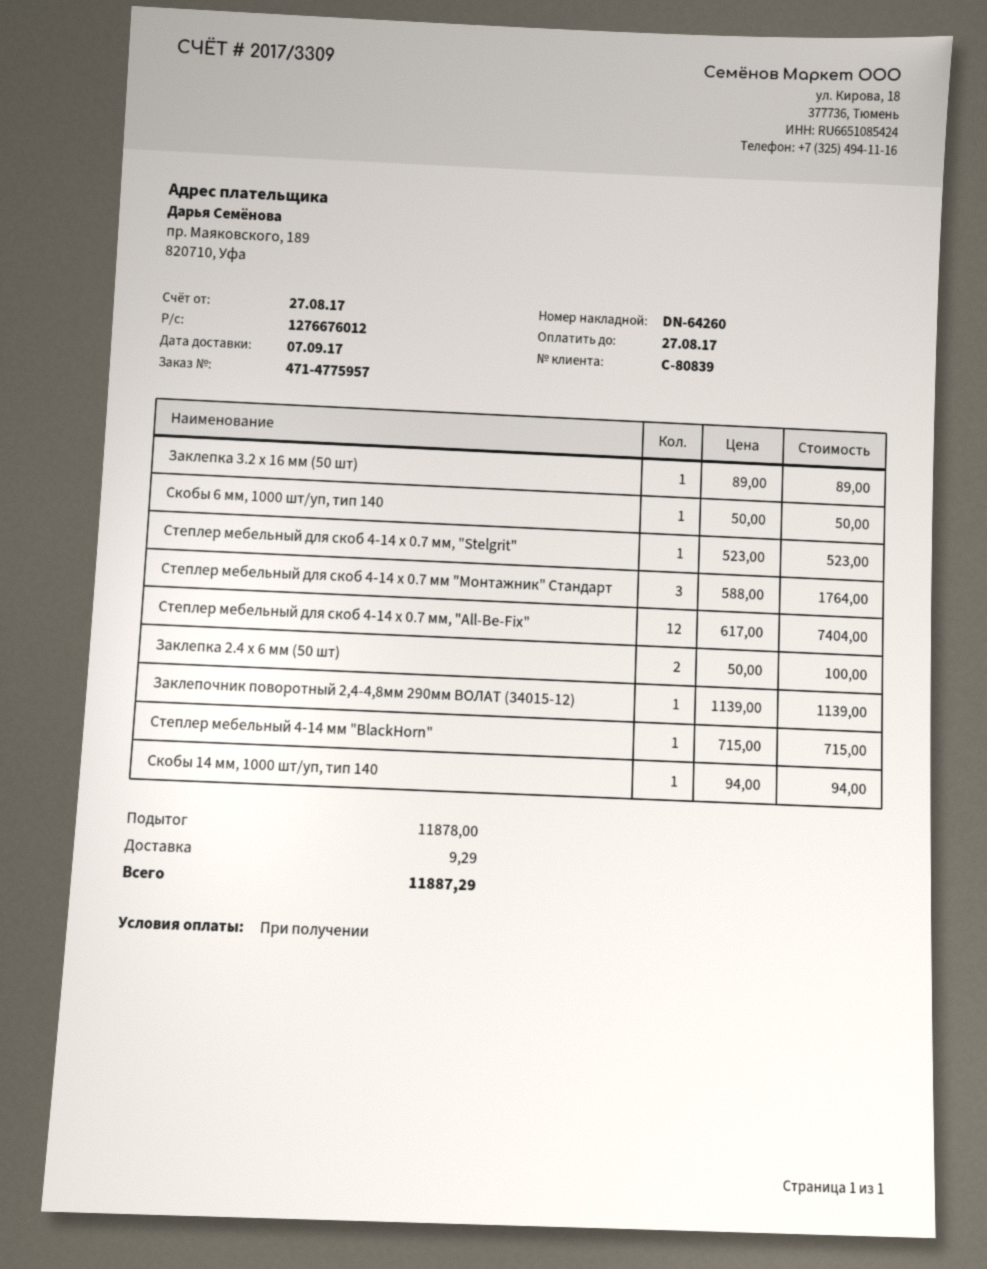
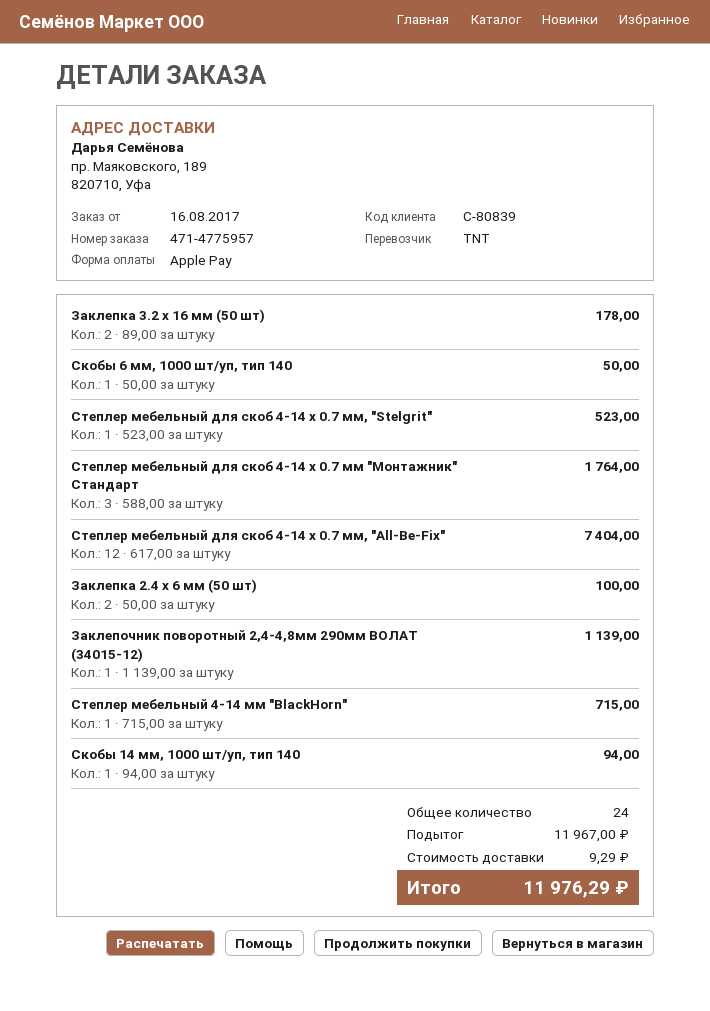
Заклепка 3.2 х 16 мм (50 шт): 1 x 89.00 = 89.00 -> 2 x 89.00 = 178.00
subtotal: 11878.00 -> 11967.00
total: 11887.29 -> 11976.29

